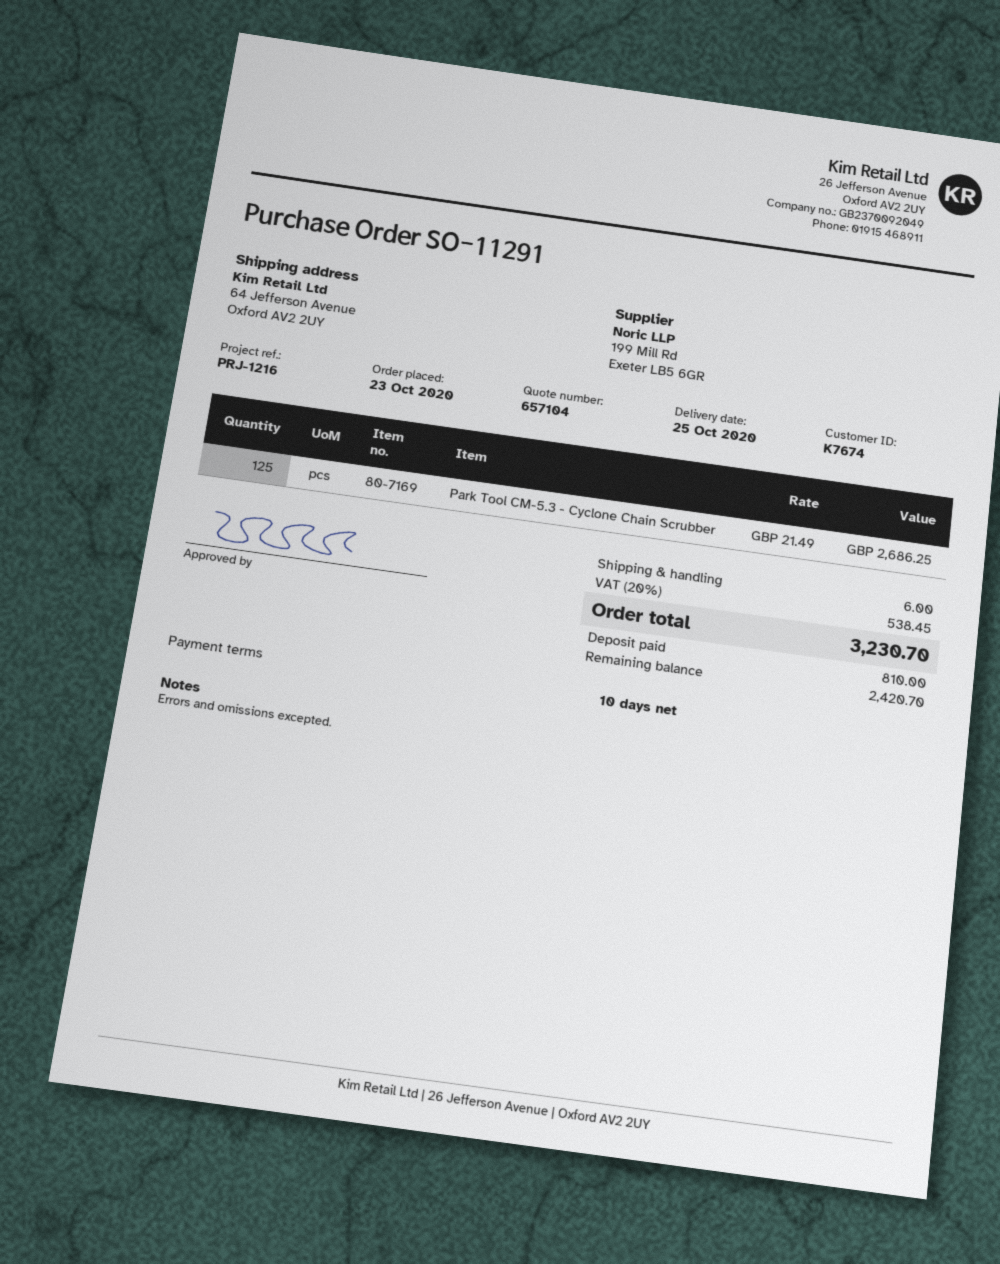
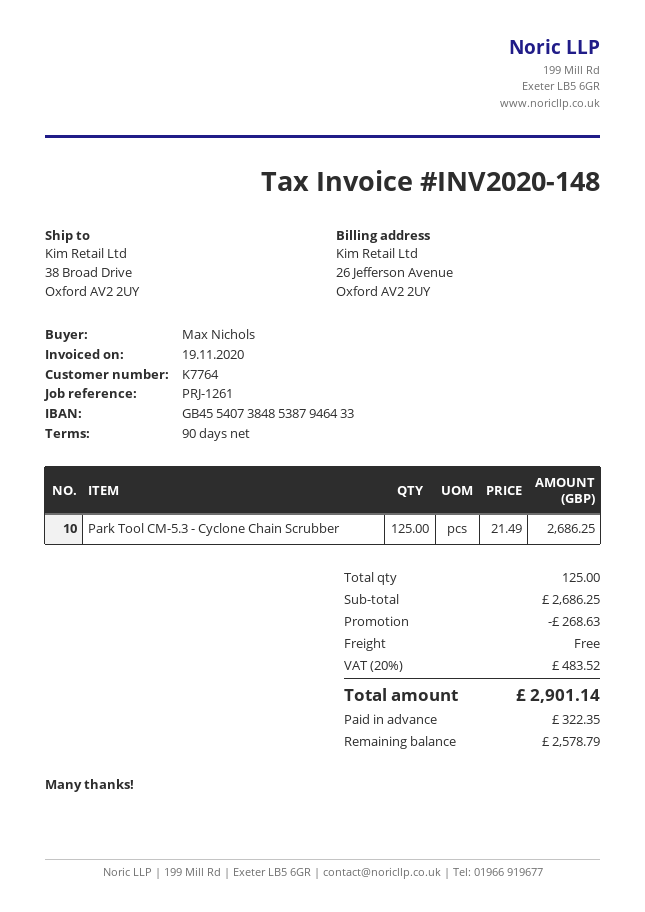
payment terms: 10 days -> 90 days
customer number: K7674 -> K7764
reference: PRJ-1216 -> PRJ-1261
ship to: 64 Jefferson Avenue, Oxford AV2 2UY -> 38 Broad Drive, Oxford AV2 2UY
discount: none -> 268.63
shipping: 6.00 -> 0.00
tax: 20% = 538.45 -> 20% = 483.52
total: 3230.70 -> 2901.14
deposit: 810.00 -> 322.35
balance: 2420.70 -> 2578.79

